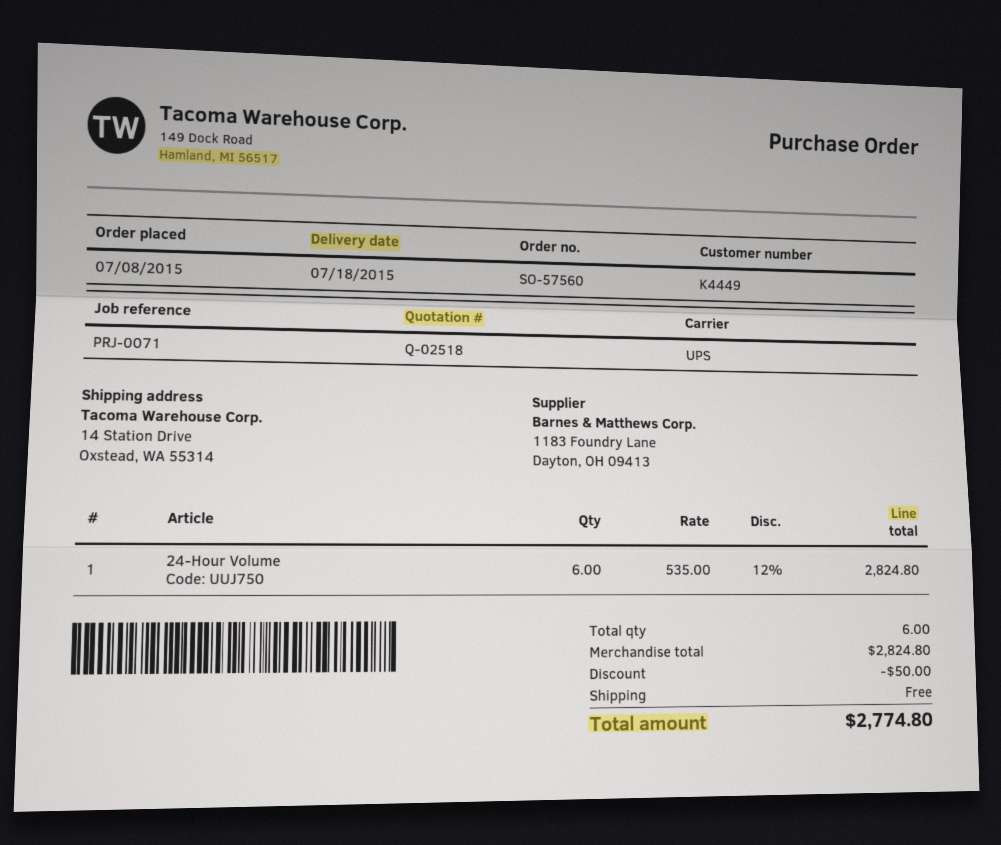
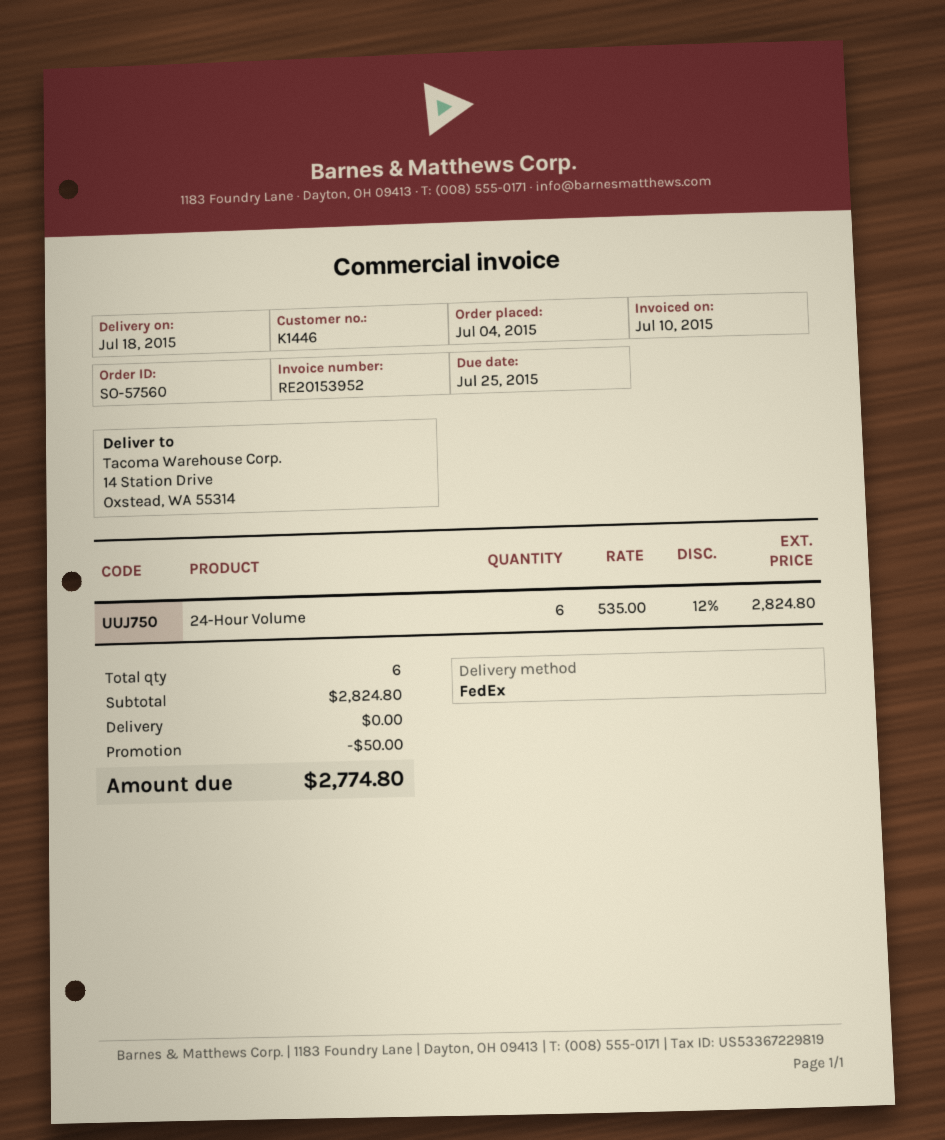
order date: 2015-07-08 -> 2015-07-04
customer number: K4449 -> K1446
shipping method: UPS -> FedEx

